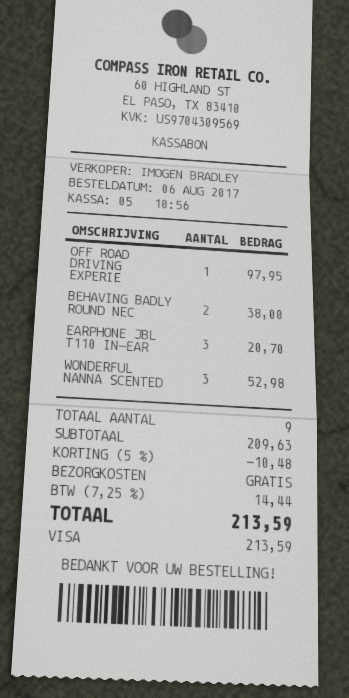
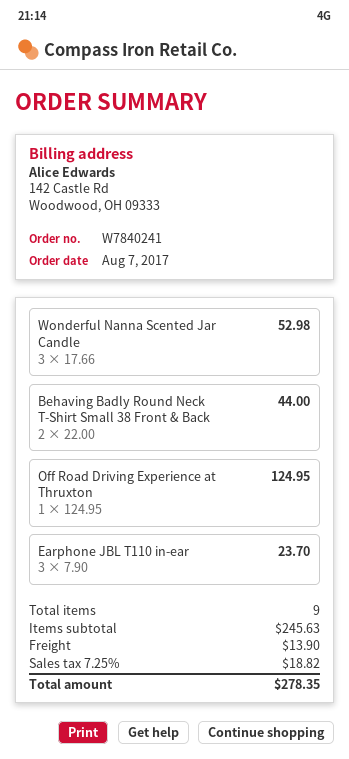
order date: 2017-08-06 -> 2017-08-07
OFF ROAD DRIVING EXPERIE: 1 for 97.95 -> 1 for 124.95
BEHAVING BADLY ROUND NEC: 2 for 38.00 -> 2 for 44.00
EARPHONE JBL T110 IN-EAR: 3 for 20.70 -> 3 for 23.70
subtotal: 209.63 -> 245.63
discount: 5% = 10.48 -> none
shipping: 0.00 -> 13.90
tax: 7.25% = 14.44 -> 7.25% = 18.82
total: 213.59 -> 278.35

